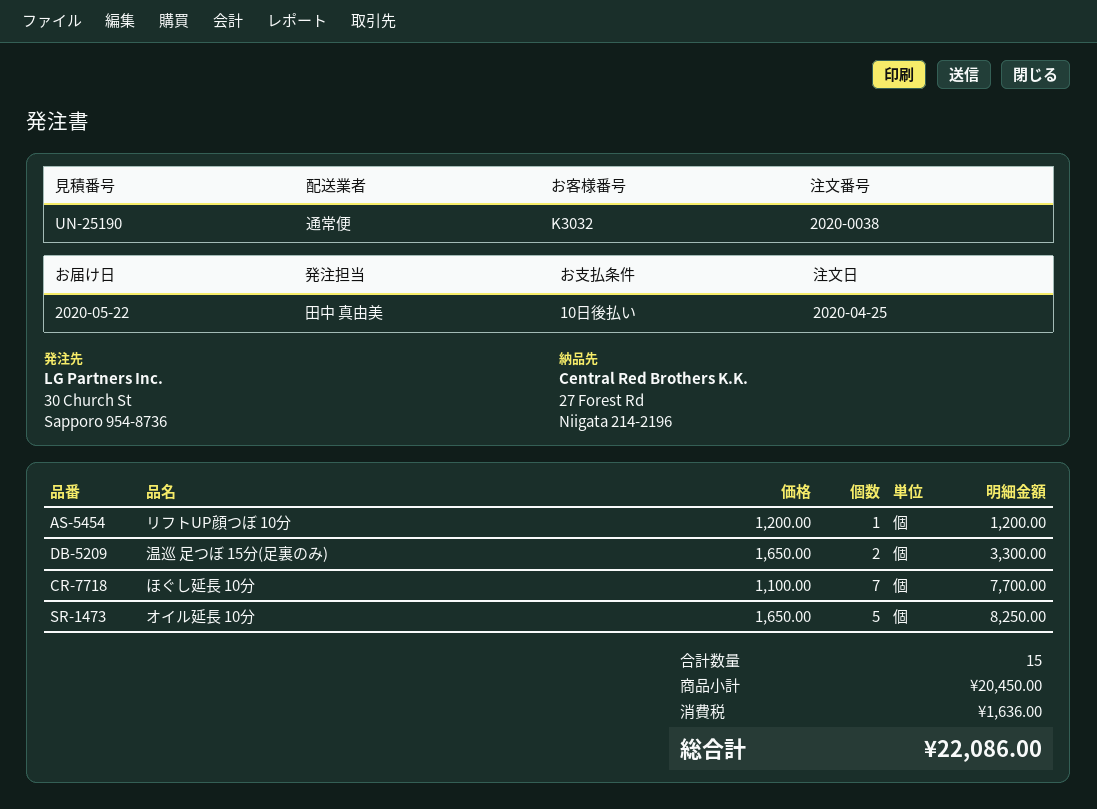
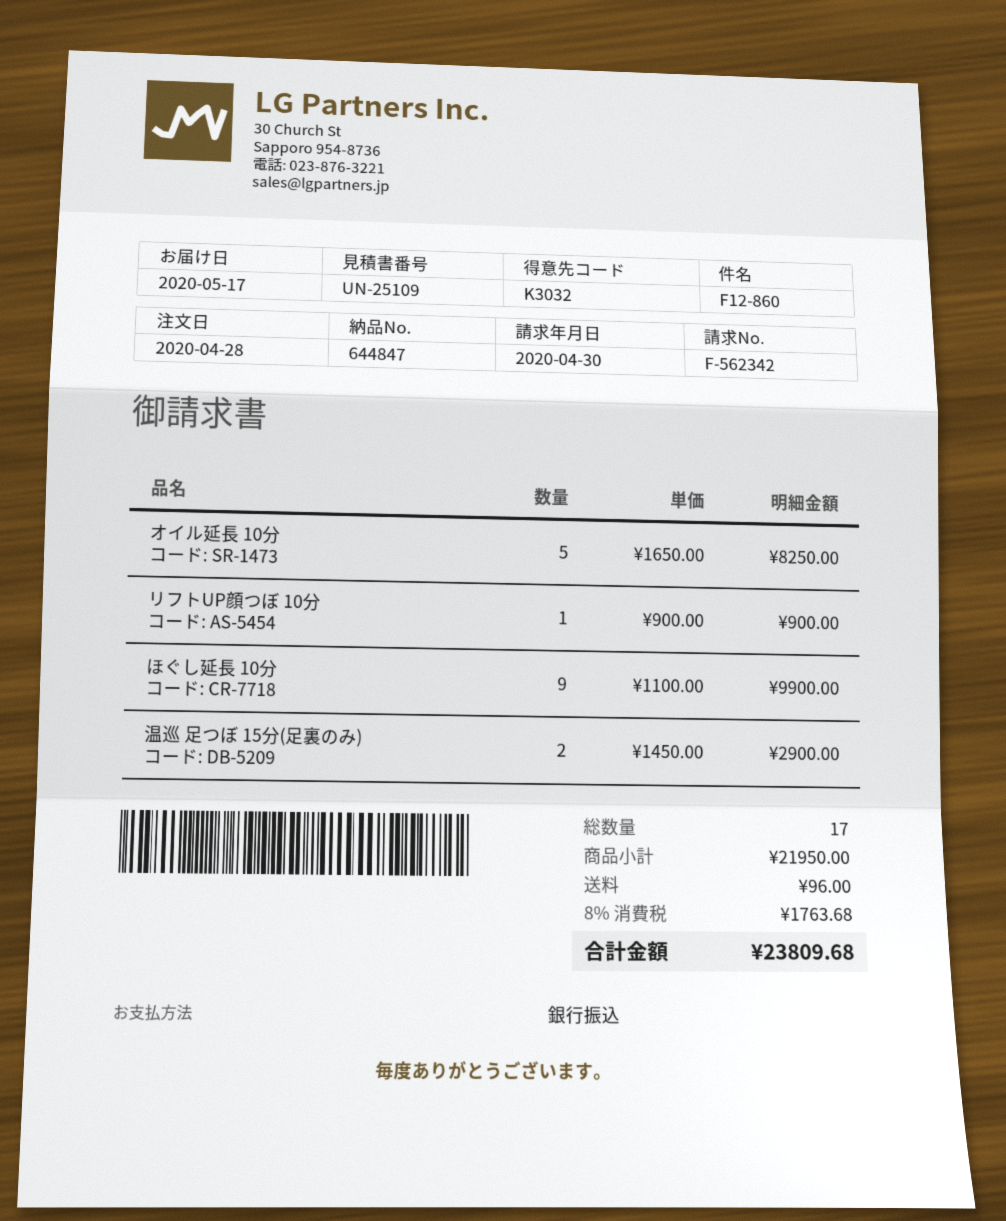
quote number: UN-25190 -> UN-25109
order date: 2020-04-25 -> 2020-04-28
delivery date: 2020-05-22 -> 2020-05-17
リフトUP顔つぼ 10分: 1 x 1200.00 = 1200.00 -> 1 x 900.00 = 900.00
温巡 足つぼ 15分(足裏のみ): 2 x 1650.00 = 3300.00 -> 2 x 1450.00 = 2900.00
ほぐし延長 10分: 7 x 1100.00 = 7700.00 -> 9 x 1100.00 = 9900.00
total quantity: 15 -> 17
subtotal: 20450.00 -> 21950.00
shipping: none -> 96.00
tax: 1636.00 -> 1763.68
total: 22086.00 -> 23809.68

